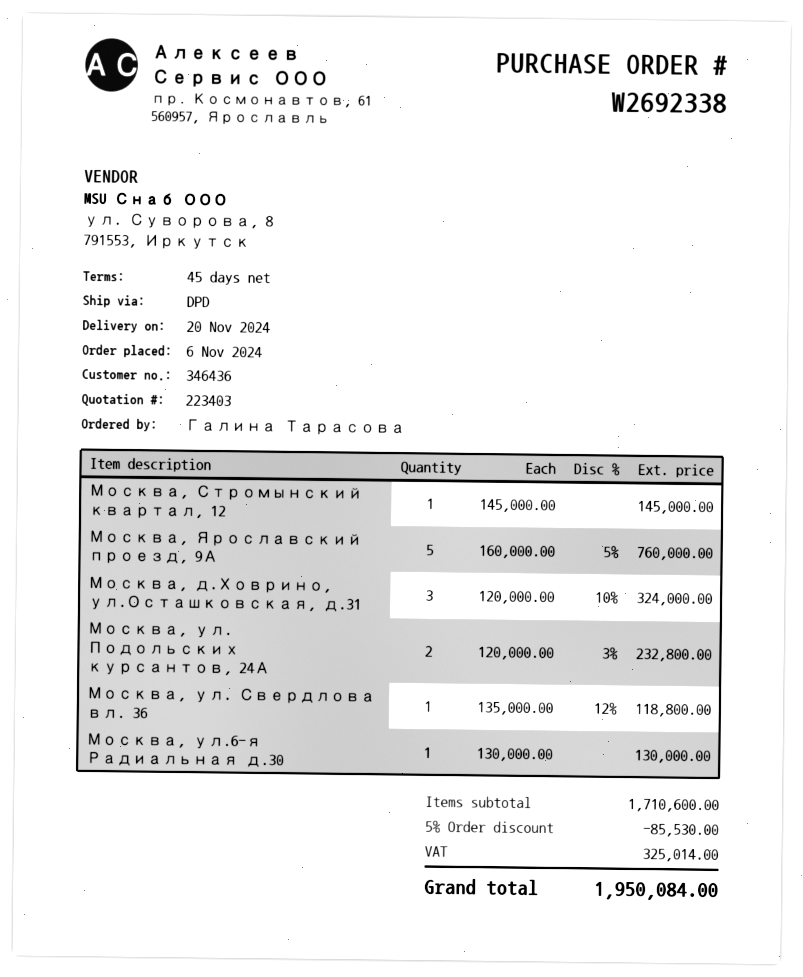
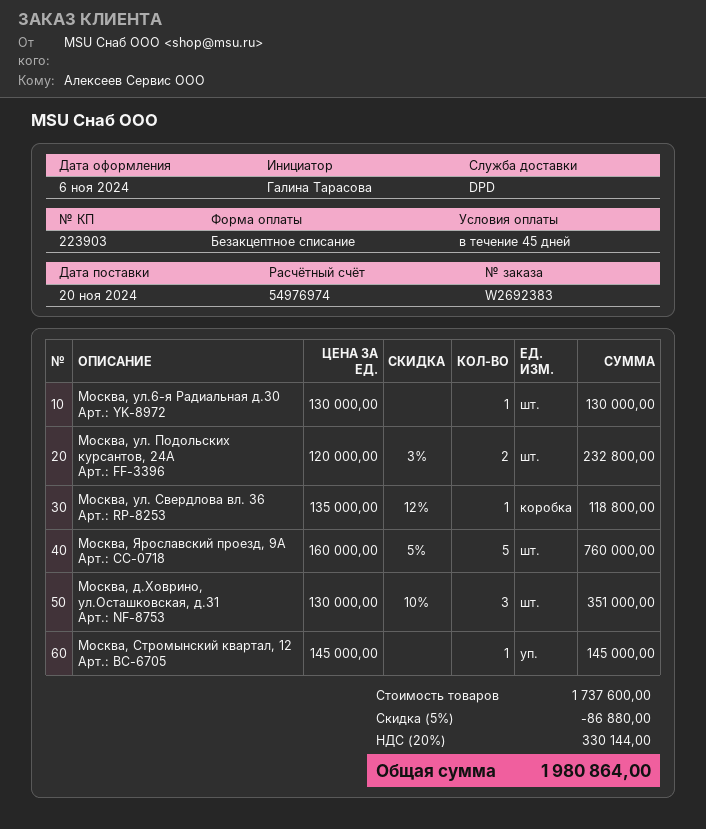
quote number: 223403 -> 223903
order number: W2692338 -> W2692383
Москва, д.Ховрино, ул.Осташковская, д.31: 3 x 120000.00 - 10% = 324000.00 -> 3 x 130000.00 - 10% = 351000.00
subtotal: 1710600.00 -> 1737600.00
discount: 5% = 85530.00 -> 5% = 86880.00
tax: 325014.00 -> 330144.00
total: 1950084.00 -> 1980864.00

